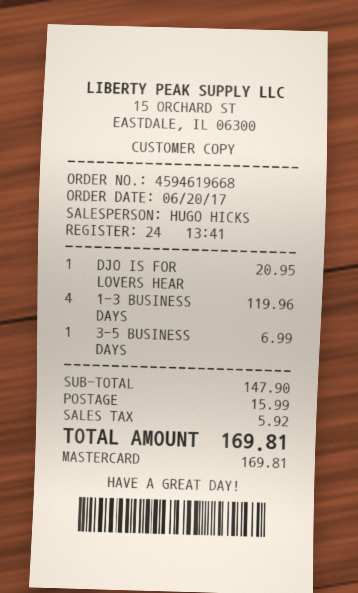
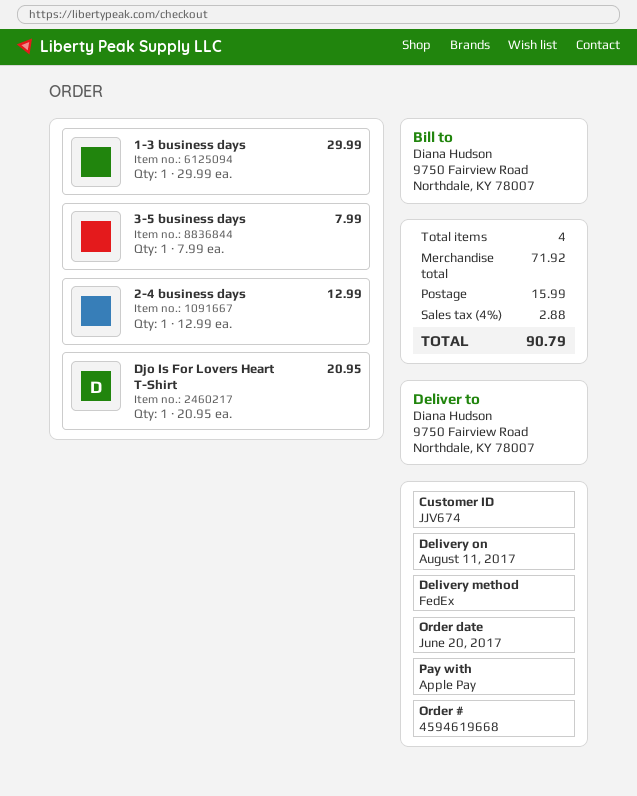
payment method: Mastercard -> Apple Pay
1-3 BUSINESS DAYS: 4 for 119.96 -> 1 for 29.99
3-5 BUSINESS DAYS: 1 for 6.99 -> 1 for 7.99
2-4 business days: none -> 1 for 12.99
subtotal: 147.90 -> 71.92
tax: 5.92 -> 2.88
total: 169.81 -> 90.79

